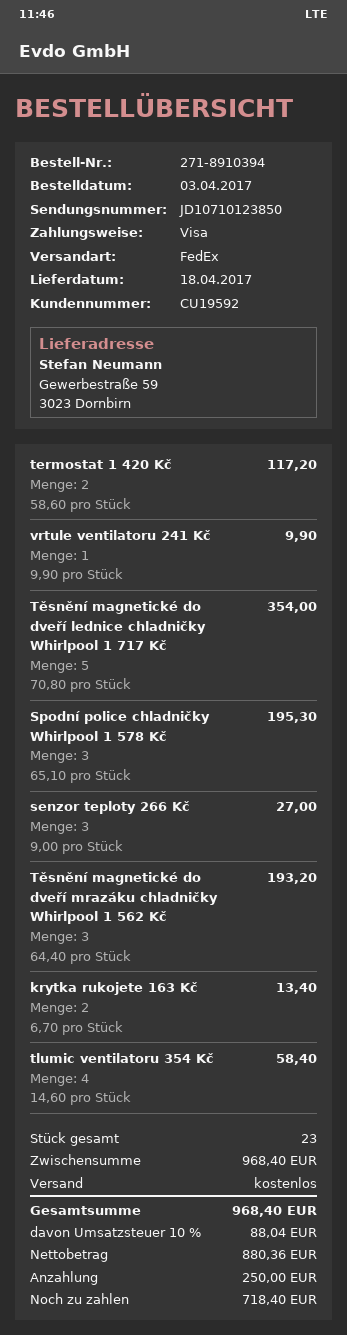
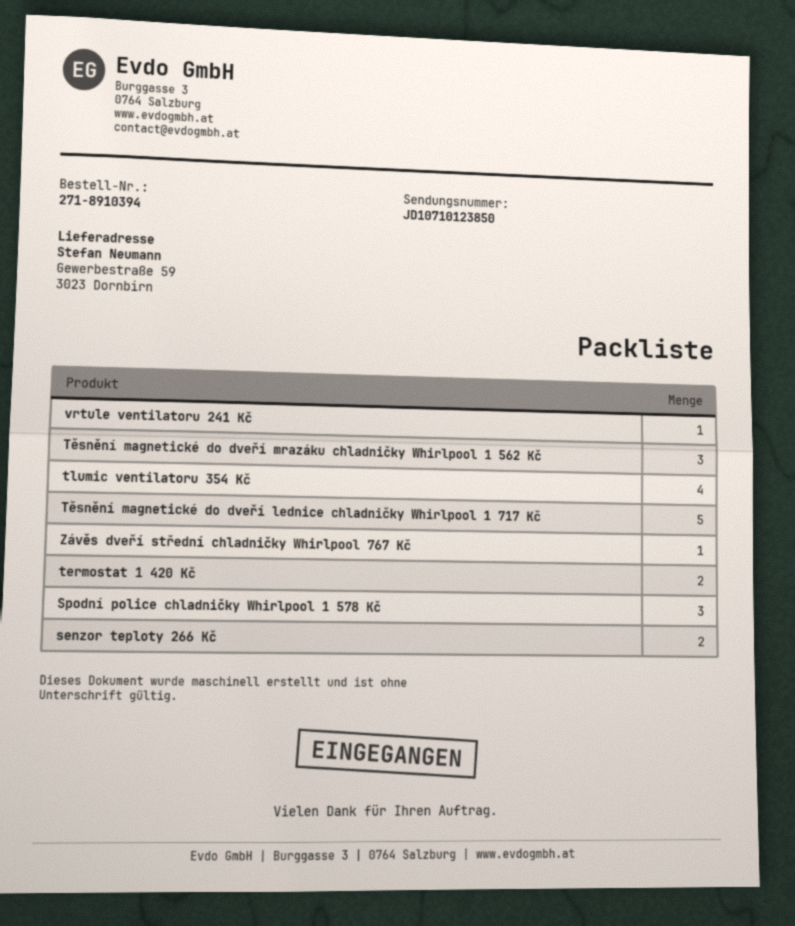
senzor teploty 266 Kč: 3 -> 2
krytka rukojete 163 Kč: 2 -> none
Závěs dveří střední chladničky Whirlpool 767 Kč: none -> 1

